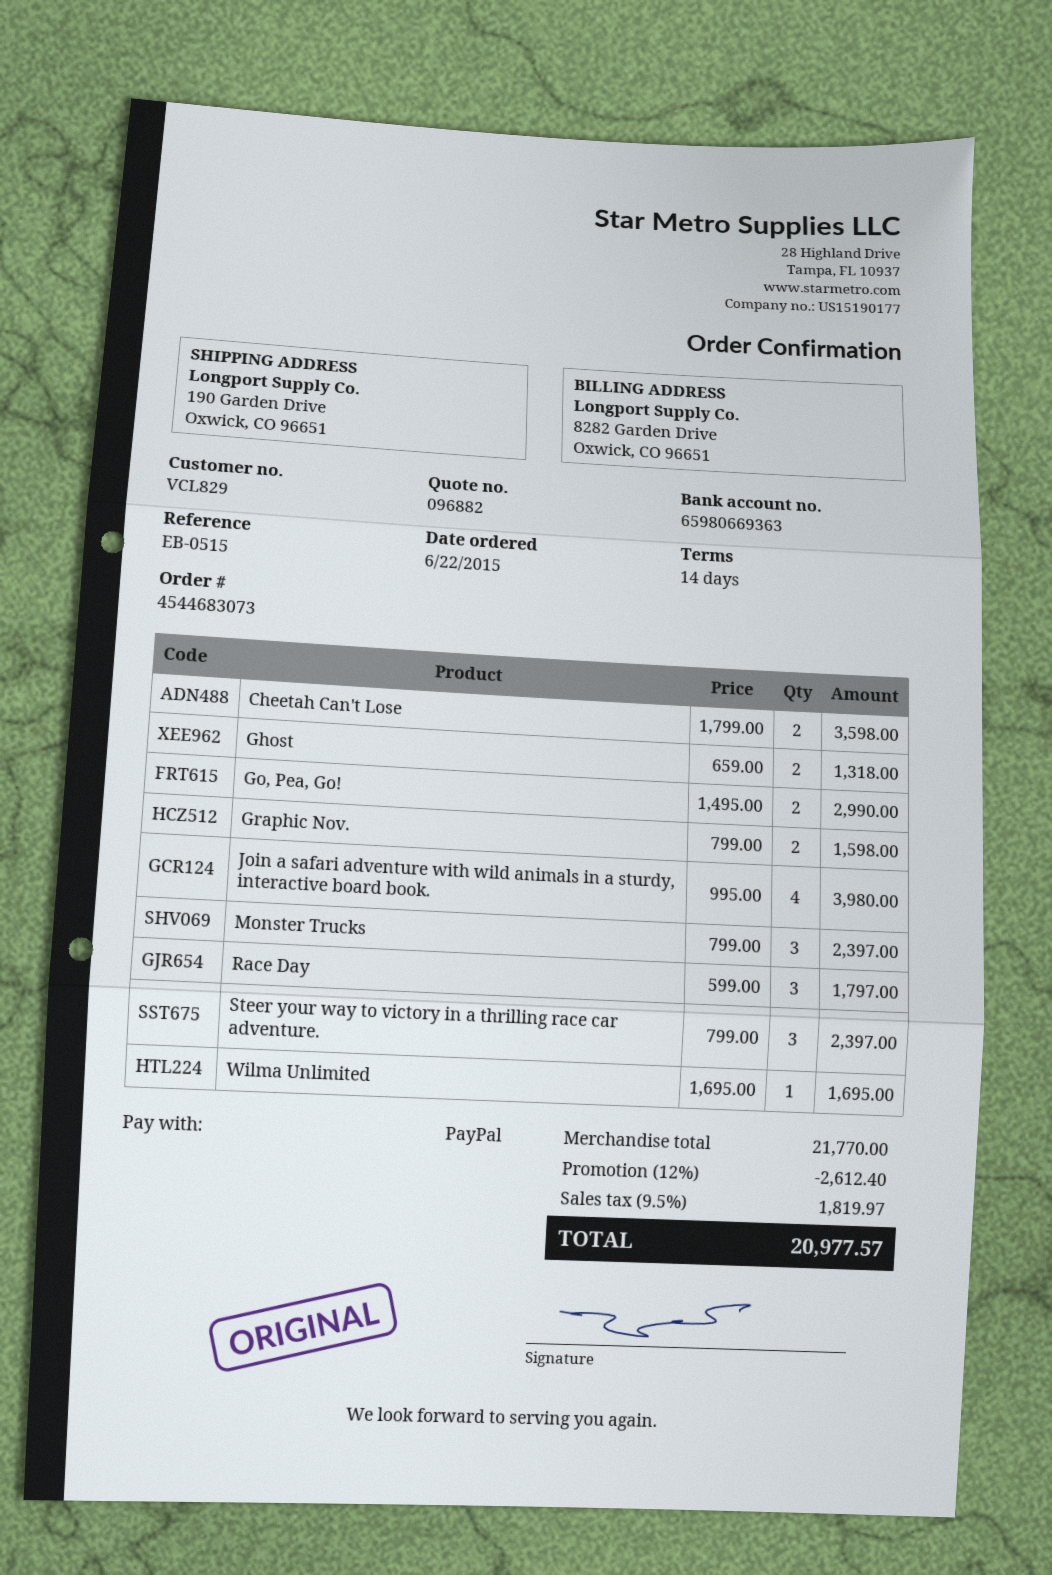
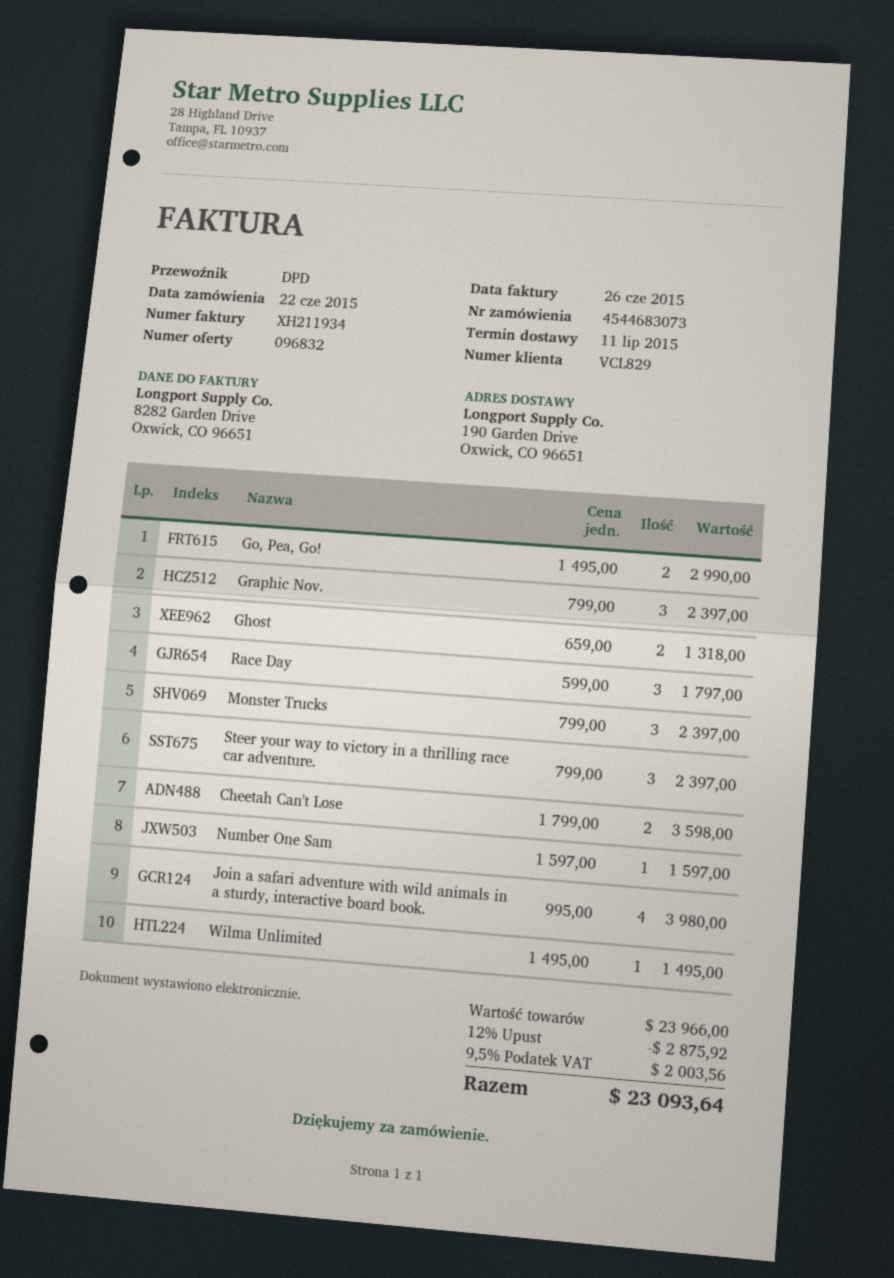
quote number: 096882 -> 096832
Graphic Nov.: 2 x 799.00 = 1598.00 -> 3 x 799.00 = 2397.00
Wilma Unlimited: 1 x 1695.00 = 1695.00 -> 1 x 1495.00 = 1495.00
Number One Sam: none -> 1 x 1597.00 = 1597.00
subtotal: 21770.00 -> 23966.00
discount: 12% = 2612.40 -> 12% = 2875.92
tax: 9.5% = 1819.97 -> 9.5% = 2003.56
total: 20977.57 -> 23093.64

